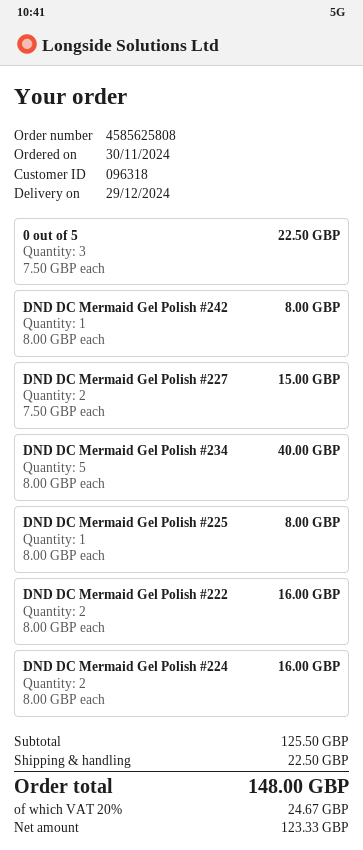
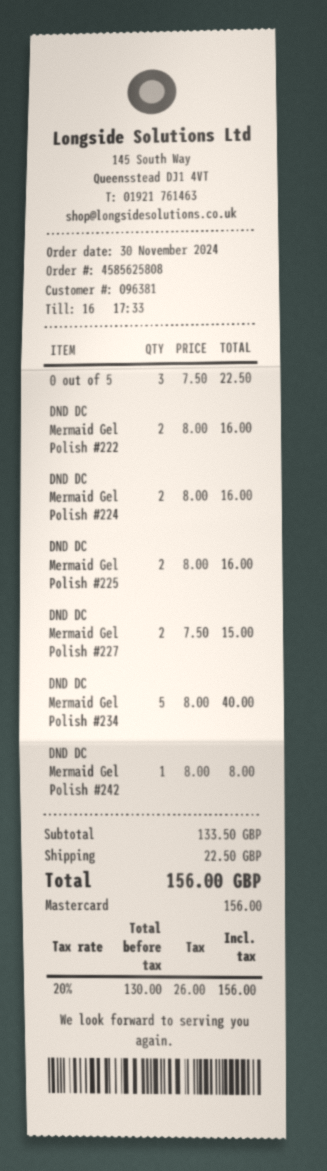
customer number: 096318 -> 096381
DND DC Mermaid Gel Polish #225: 1 x 8.00 = 8.00 -> 2 x 8.00 = 16.00
subtotal: 125.50 -> 133.50
net: 123.33 -> 130.00
tax: 20% = 24.67 -> 20% = 26.00
total: 148.00 -> 156.00

